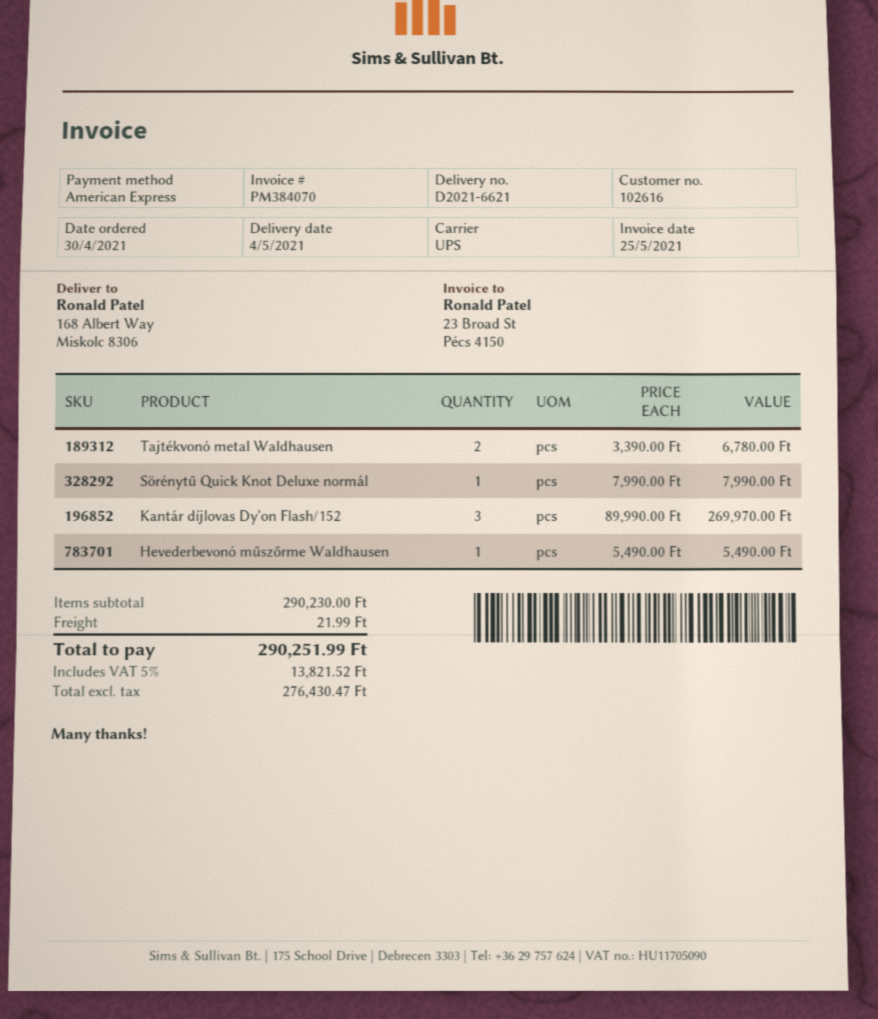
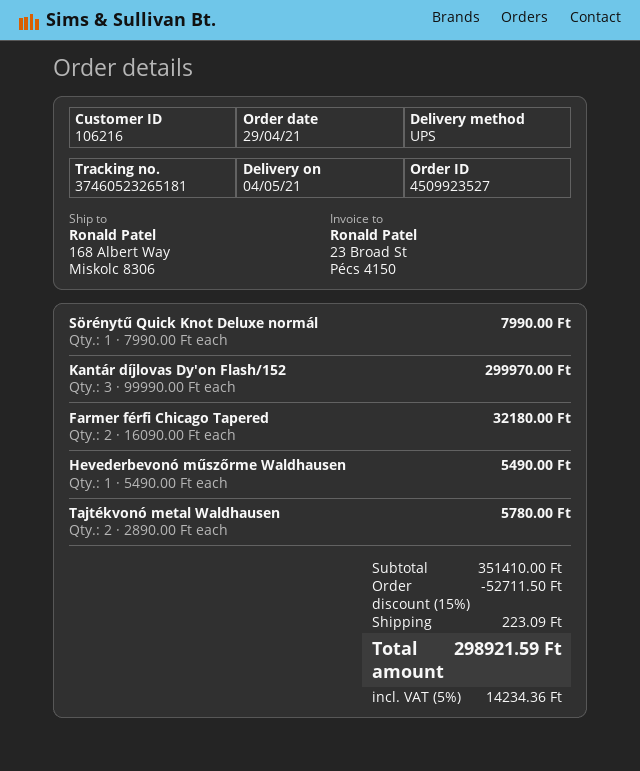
order date: 2021-04-30 -> 2021-04-29
customer number: 102616 -> 106216
Tajtékvonó metal Waldhausen: 2 x 3390.00 = 6780.00 -> 2 x 2890.00 = 5780.00
Kantár díjlovas Dy'on Flash/152: 3 x 89990.00 = 269970.00 -> 3 x 99990.00 = 299970.00
Farmer férfi Chicago Tapered: none -> 2 x 16090.00 = 32180.00
subtotal: 290230.00 -> 351410.00
discount: none -> 15% = 52711.50
shipping: 21.99 -> 223.09
tax: 5% = 13821.52 -> 5% = 14234.36
total: 290251.99 -> 298921.59

